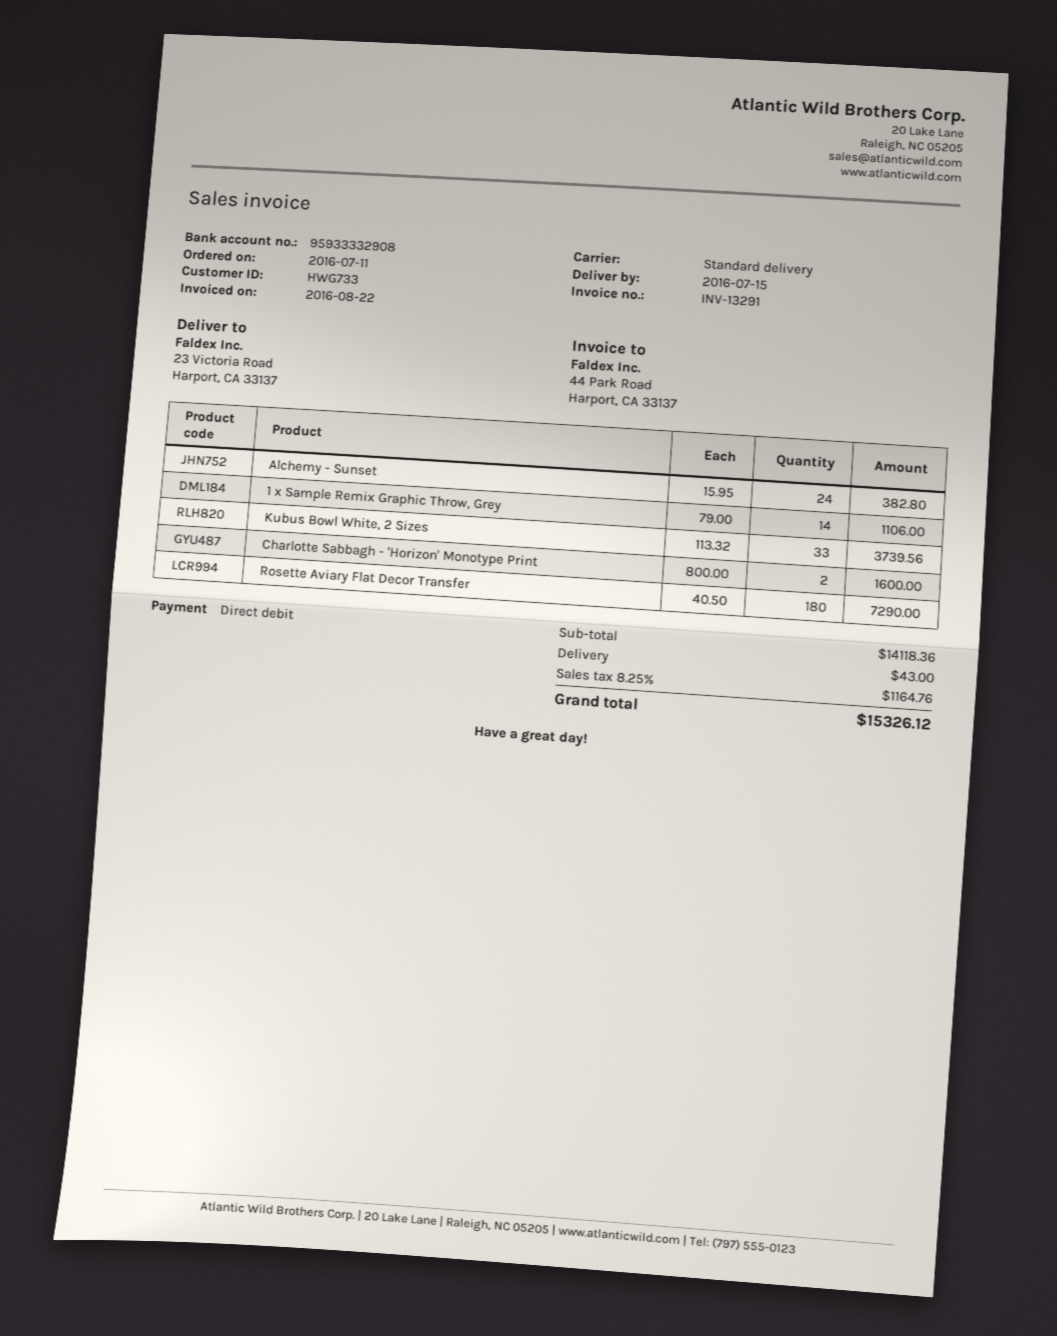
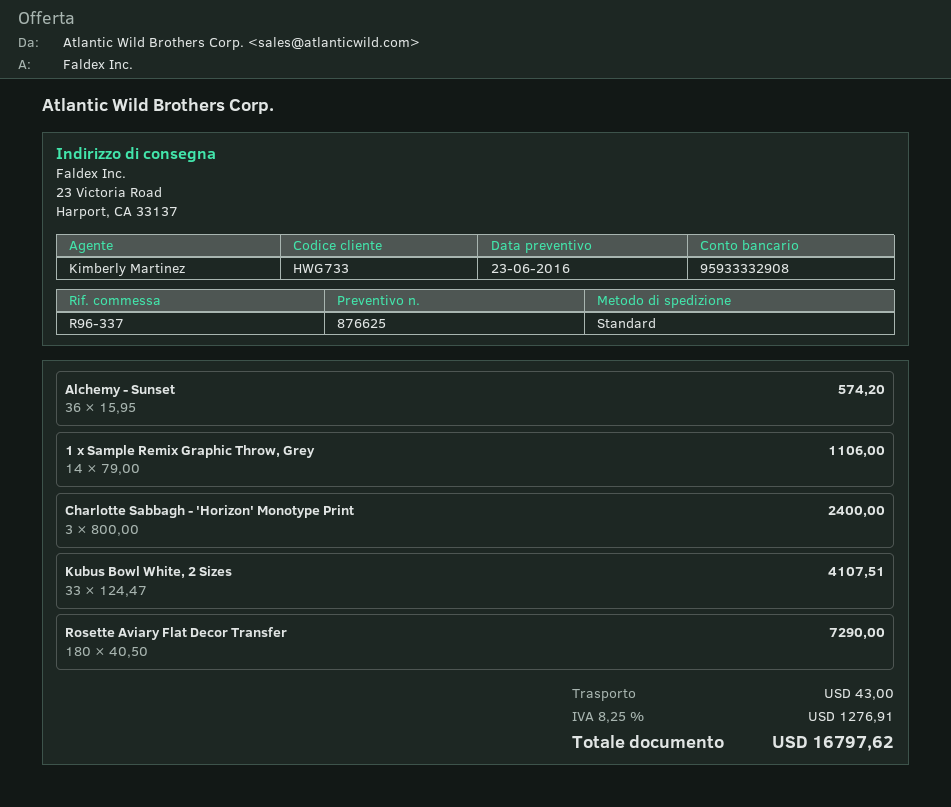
Alchemy - Sunset: 24 x 15.95 = 382.80 -> 36 x 15.95 = 574.20
Kubus Bowl White, 2 Sizes: 33 x 113.32 = 3739.56 -> 33 x 124.47 = 4107.51
Charlotte Sabbagh - 'Horizon' Monotype Print: 2 x 800.00 = 1600.00 -> 3 x 800.00 = 2400.00
tax: 8.25% = 1164.76 -> 8.25% = 1276.91
total: 15326.12 -> 16797.62

